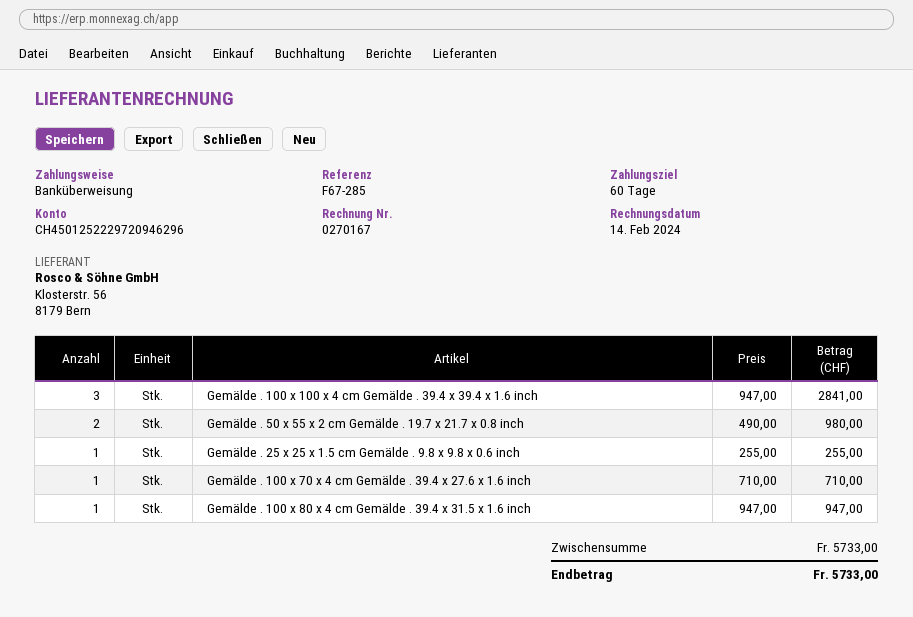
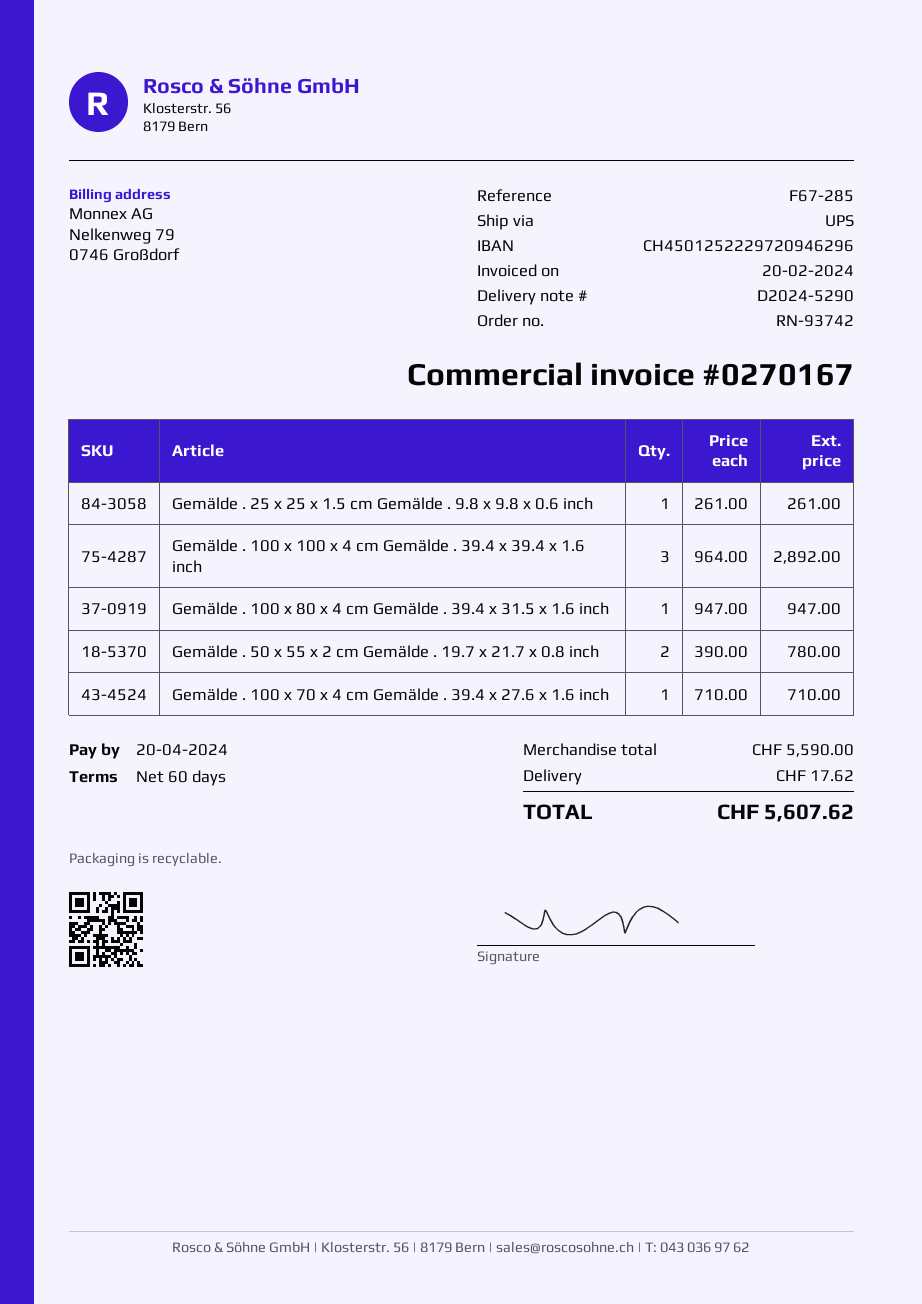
invoice date: 2024-02-14 -> 2024-02-20
Gemälde . 100 x 100 x 4 cm Gemälde . 39.4 x 39.4 x 1.6 inch: 3 x 947.00 = 2841.00 -> 3 x 964.00 = 2892.00
Gemälde . 50 x 55 x 2 cm Gemälde . 19.7 x 21.7 x 0.8 inch: 2 x 490.00 = 980.00 -> 2 x 390.00 = 780.00
Gemälde . 25 x 25 x 1.5 cm Gemälde . 9.8 x 9.8 x 0.6 inch: 1 x 255.00 = 255.00 -> 1 x 261.00 = 261.00
subtotal: 5733.00 -> 5590.00
shipping: none -> 17.62
total: 5733.00 -> 5607.62

